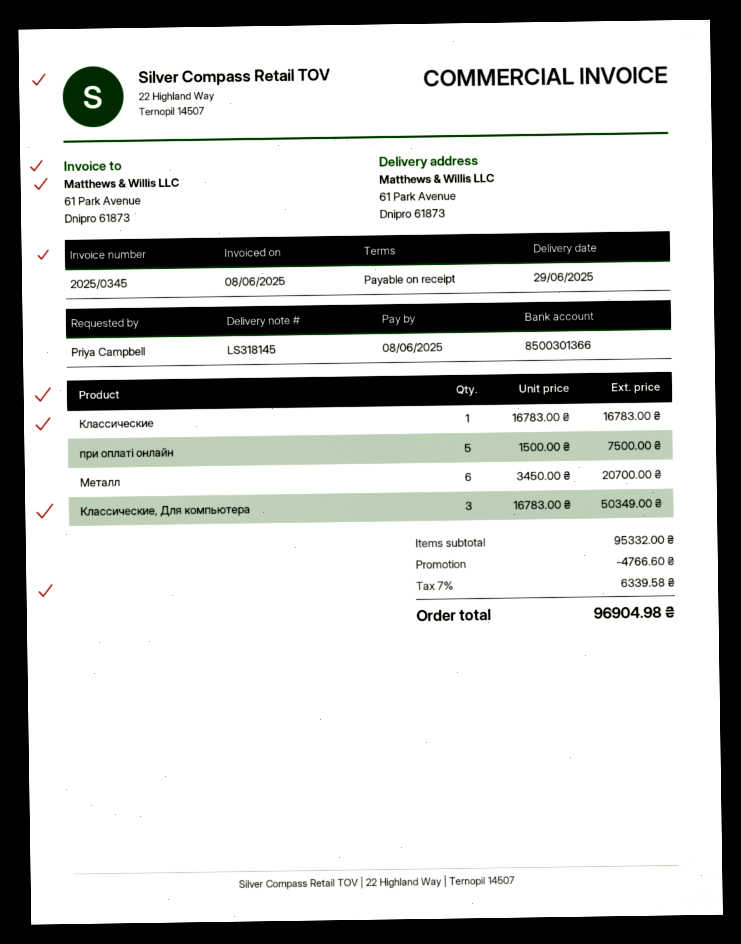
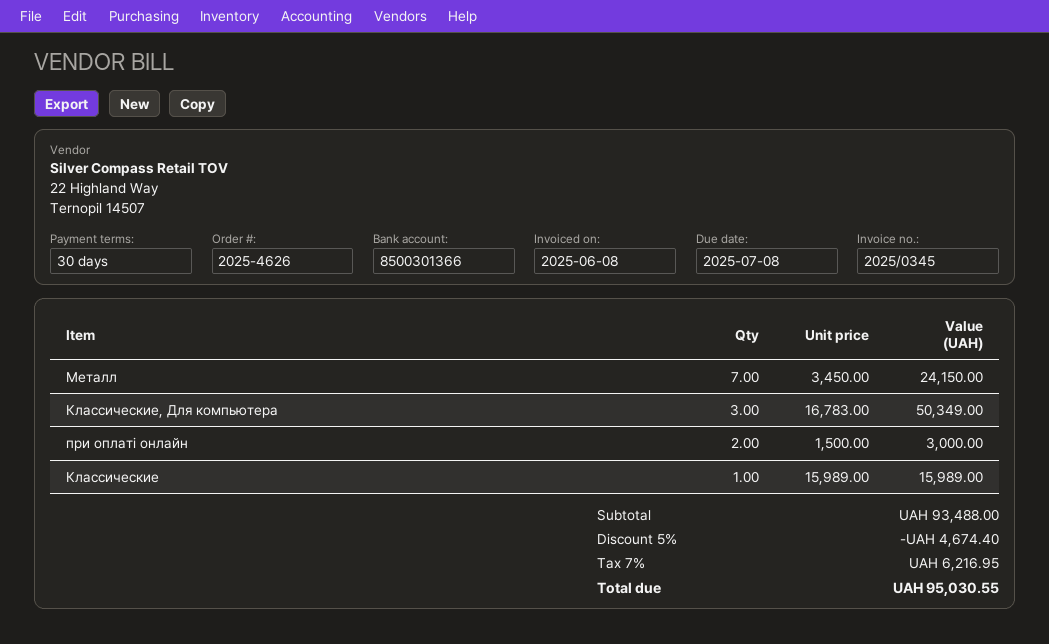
payment terms: on receipt -> 30 days
due date: 2025-06-08 -> 2025-07-08
Классические: 1 x 16783.00 = 16783.00 -> 1 x 15989.00 = 15989.00
при оплаті онлайн: 5 x 1500.00 = 7500.00 -> 2 x 1500.00 = 3000.00
Металл: 6 x 3450.00 = 20700.00 -> 7 x 3450.00 = 24150.00
subtotal: 95332.00 -> 93488.00
discount: 4766.60 -> 4674.40
tax: 7% = 6339.58 -> 7% = 6216.95
total: 96904.98 -> 95030.55

